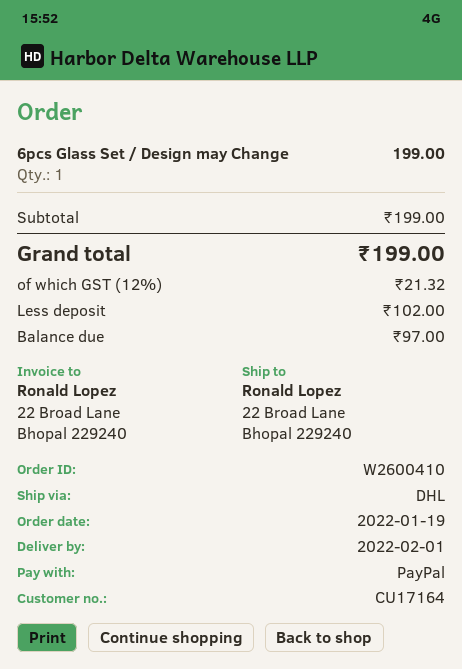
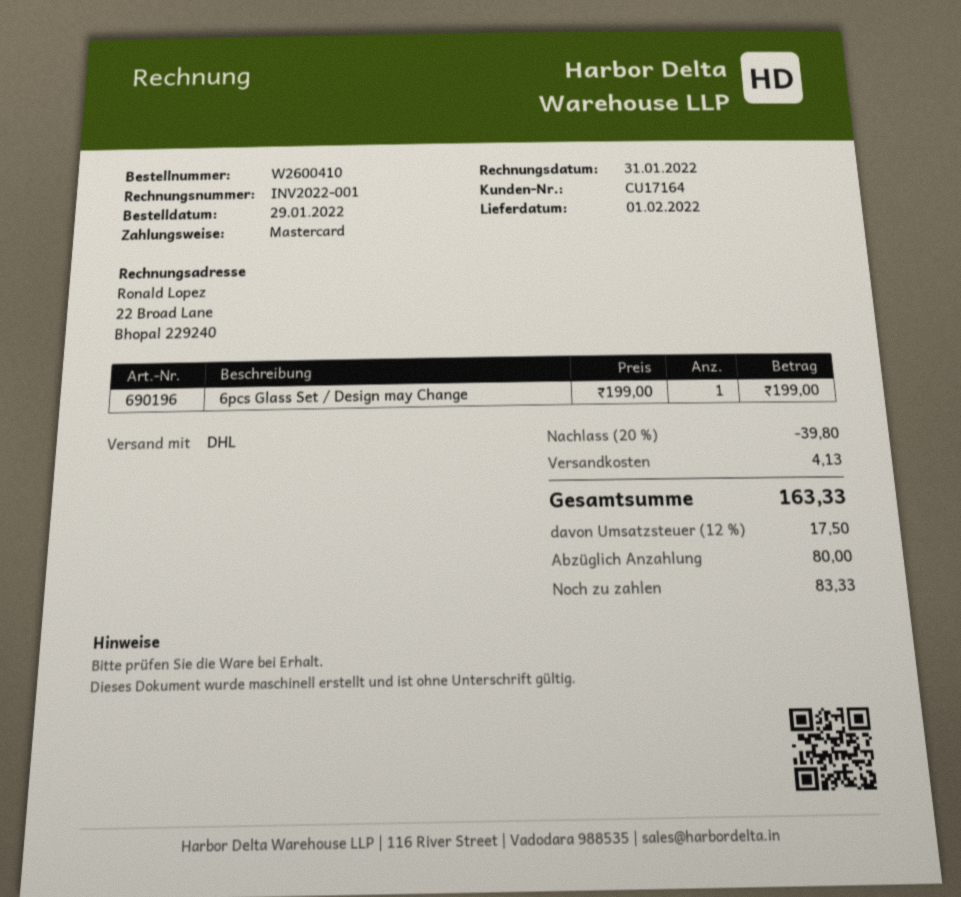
order date: 2022-01-19 -> 2022-01-29
payment method: PayPal -> Mastercard
discount: none -> 20% = 39.80
shipping: none -> 4.13
tax: 12% = 21.32 -> 12% = 17.50
total: 199.00 -> 163.33
deposit: 102.00 -> 80.00
balance: 97.00 -> 83.33

